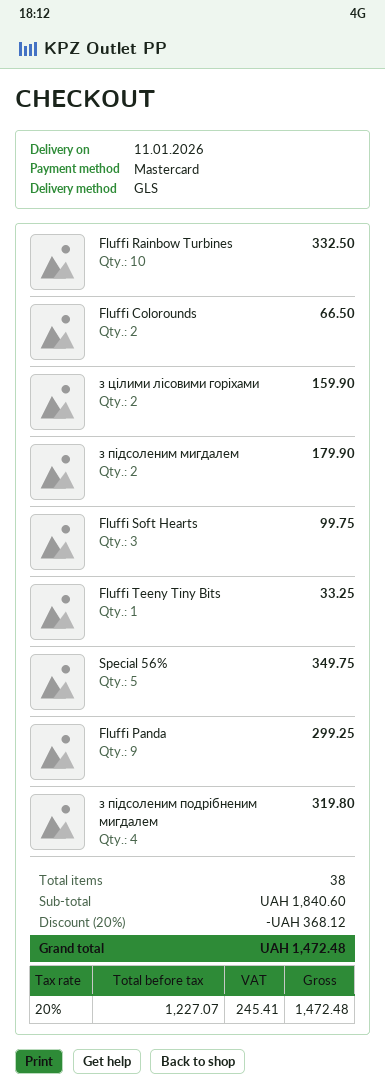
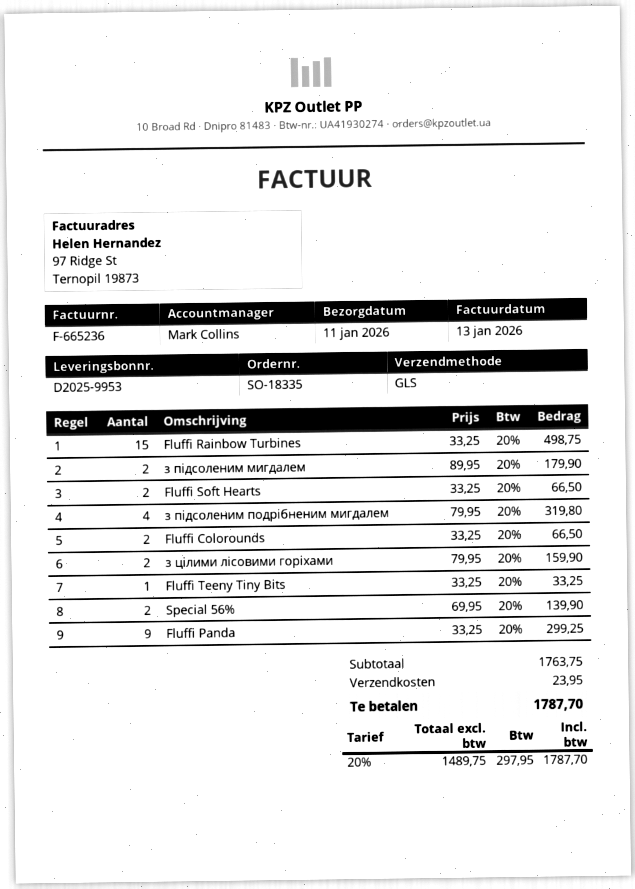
Fluffi Rainbow Turbines: 10 for 332.50 -> 15 for 498.75
Fluffi Soft Hearts: 3 for 99.75 -> 2 for 66.50
Special 56%: 5 for 349.75 -> 2 for 139.90
subtotal: 1840.60 -> 1763.75
discount: 20% = 368.12 -> none
shipping: none -> 23.95
net: 1227.07 -> 1489.75
tax: 20% = 245.41 -> 20% = 297.95
total: 1472.48 -> 1787.70

